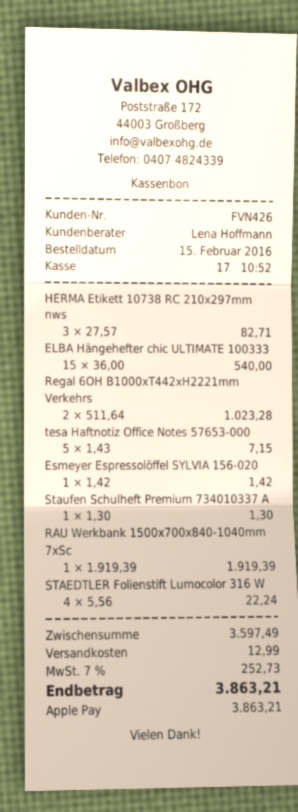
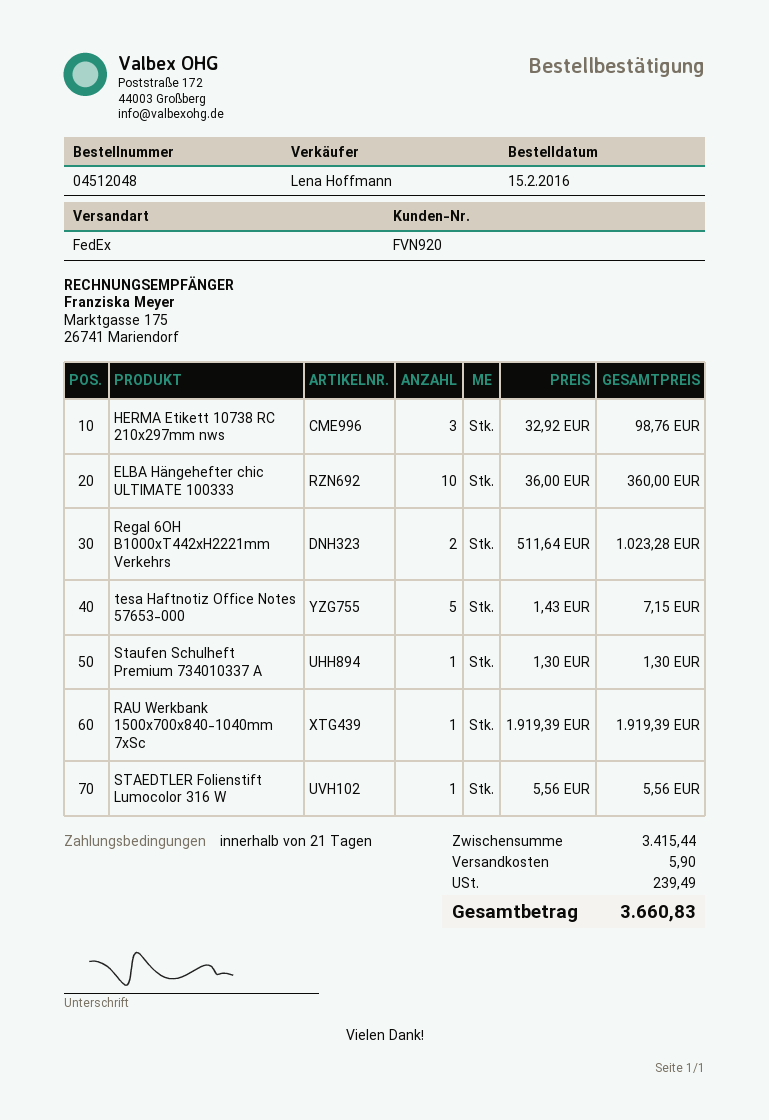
customer number: FVN426 -> FVN920
HERMA Etikett 10738 RC 210x297mm nws: 3 x 27.57 = 82.71 -> 3 x 32.92 = 98.76
ELBA Hängehefter chic ULTIMATE 100333: 15 x 36.00 = 540.00 -> 10 x 36.00 = 360.00
Esmeyer Espressolöffel SYLVIA 156-020: 1 x 1.42 = 1.42 -> none
STAEDTLER Folienstift Lumocolor 316 W: 4 x 5.56 = 22.24 -> 1 x 5.56 = 5.56
subtotal: 3597.49 -> 3415.44
shipping: 12.99 -> 5.90
tax: 252.73 -> 239.49
total: 3863.21 -> 3660.83

